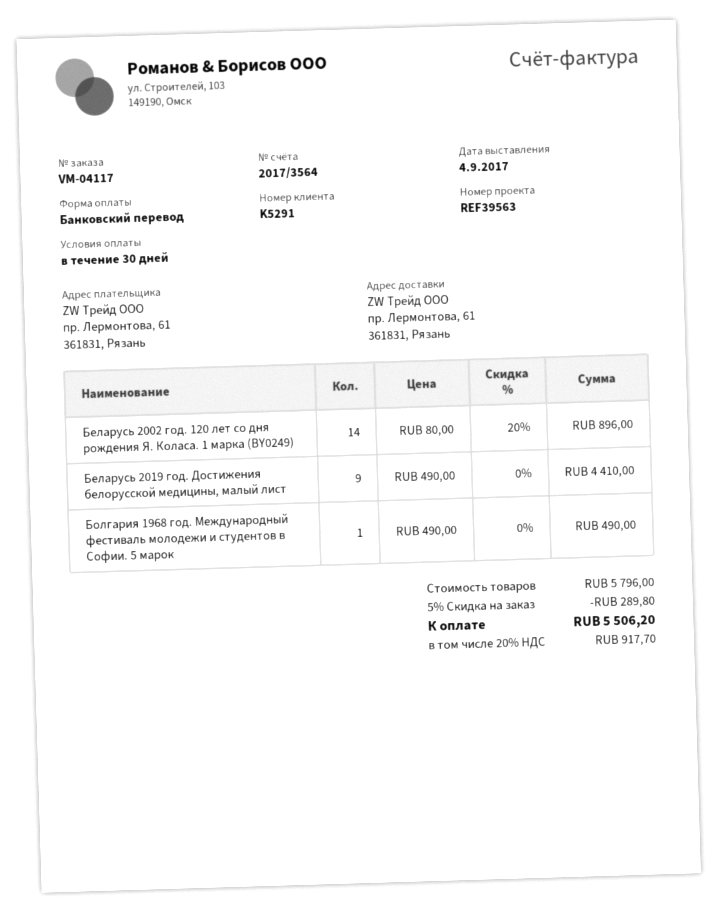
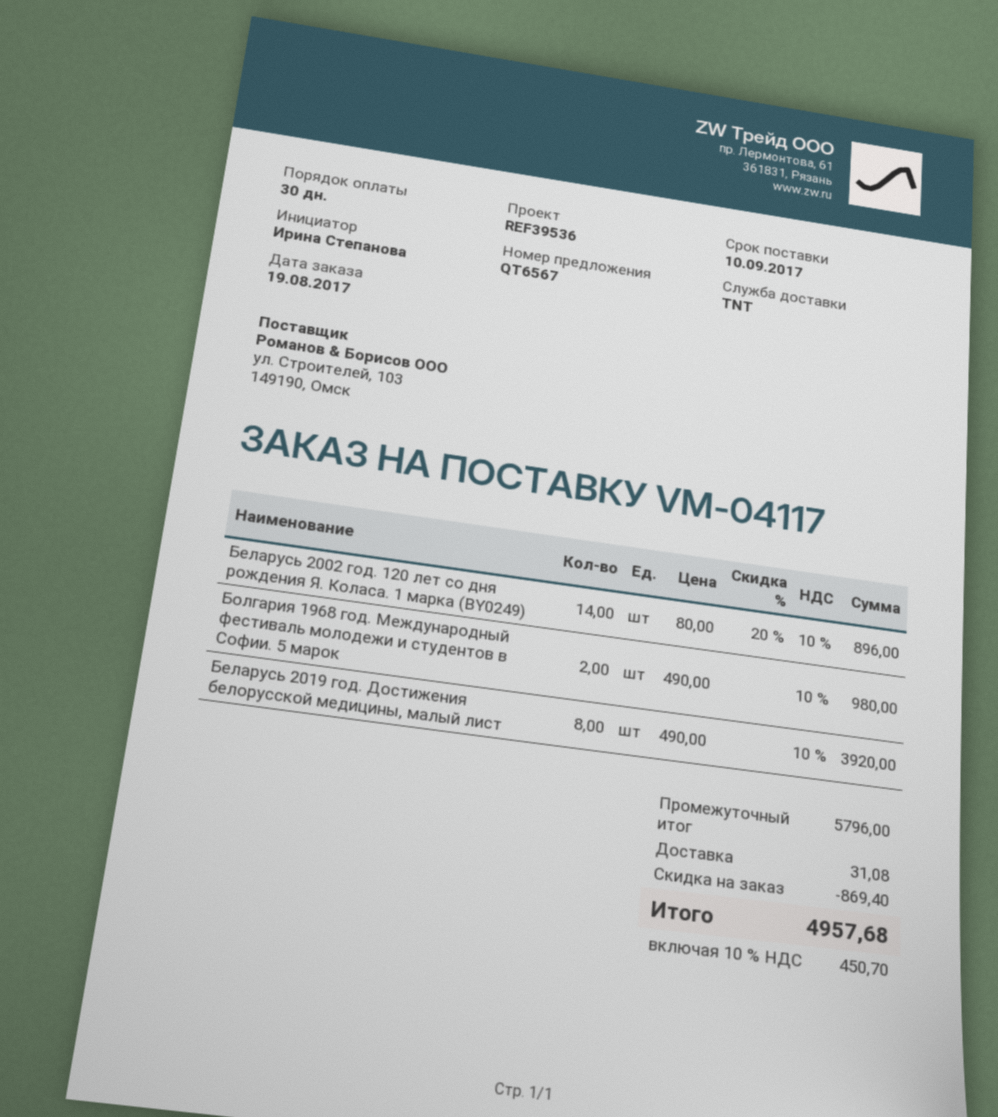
reference: REF39563 -> REF39536
Беларусь 2019 год. Достижения белорусской медицины, малый лист: 9 x 490.00 = 4410.00 -> 8 x 490.00 = 3920.00
Болгария 1968 год. Международный фестиваль молодежи и студентов в Софии. 5 марок: 1 x 490.00 = 490.00 -> 2 x 490.00 = 980.00
discount: 289.80 -> 869.40
shipping: none -> 31.08
tax: 20% = 917.70 -> 10% = 450.70
total: 5506.20 -> 4957.68

